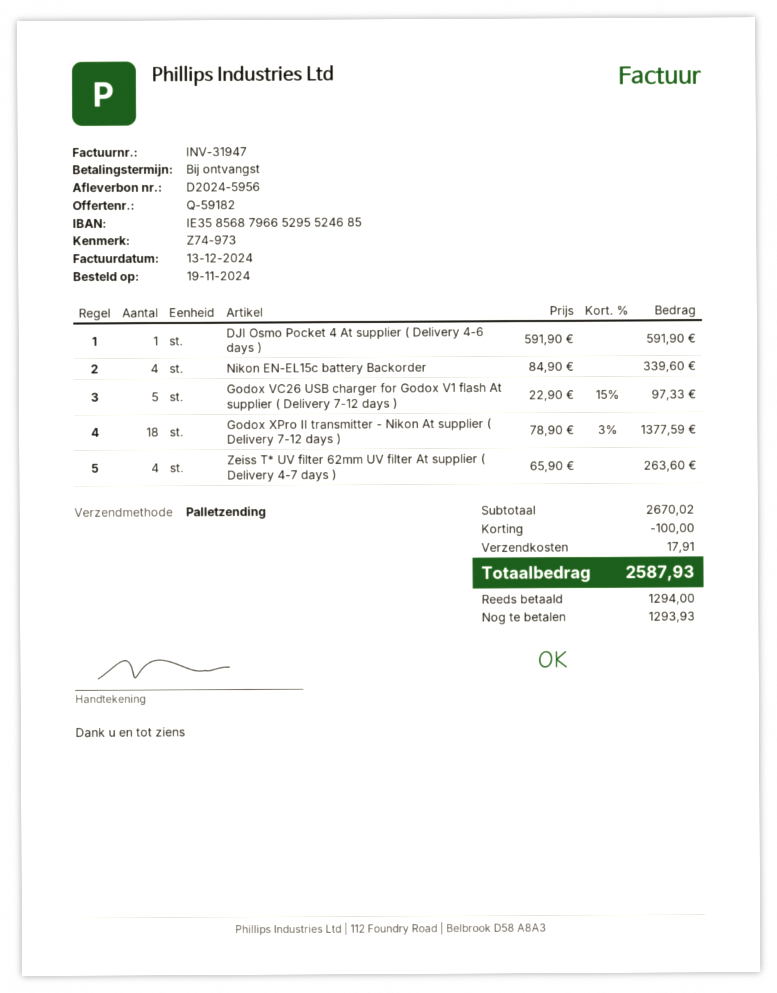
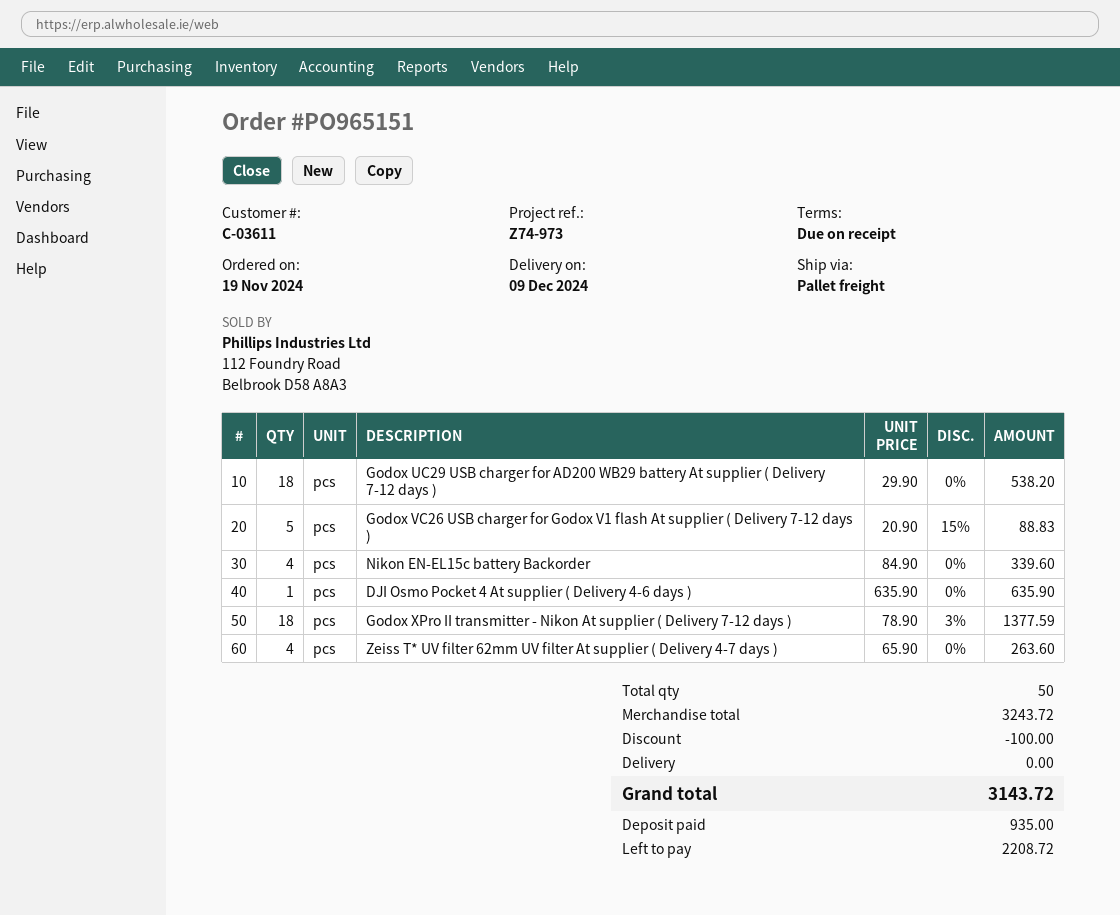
DJI Osmo Pocket 4 At supplier ( Delivery 4-6 days ): 1 x 591.90 = 591.90 -> 1 x 635.90 = 635.90
Godox VC26 USB charger for Godox V1 flash At supplier ( Delivery 7-12 days ): 5 x 22.90 - 15% = 97.33 -> 5 x 20.90 - 15% = 88.83
Godox UC29 USB charger for AD200 WB29 battery At supplier ( Delivery 7-12 days ): none -> 18 x 29.90 = 538.20
subtotal: 2670.02 -> 3243.72
shipping: 17.91 -> 0.00
total: 2587.93 -> 3143.72
deposit: 1294.00 -> 935.00
balance: 1293.93 -> 2208.72

